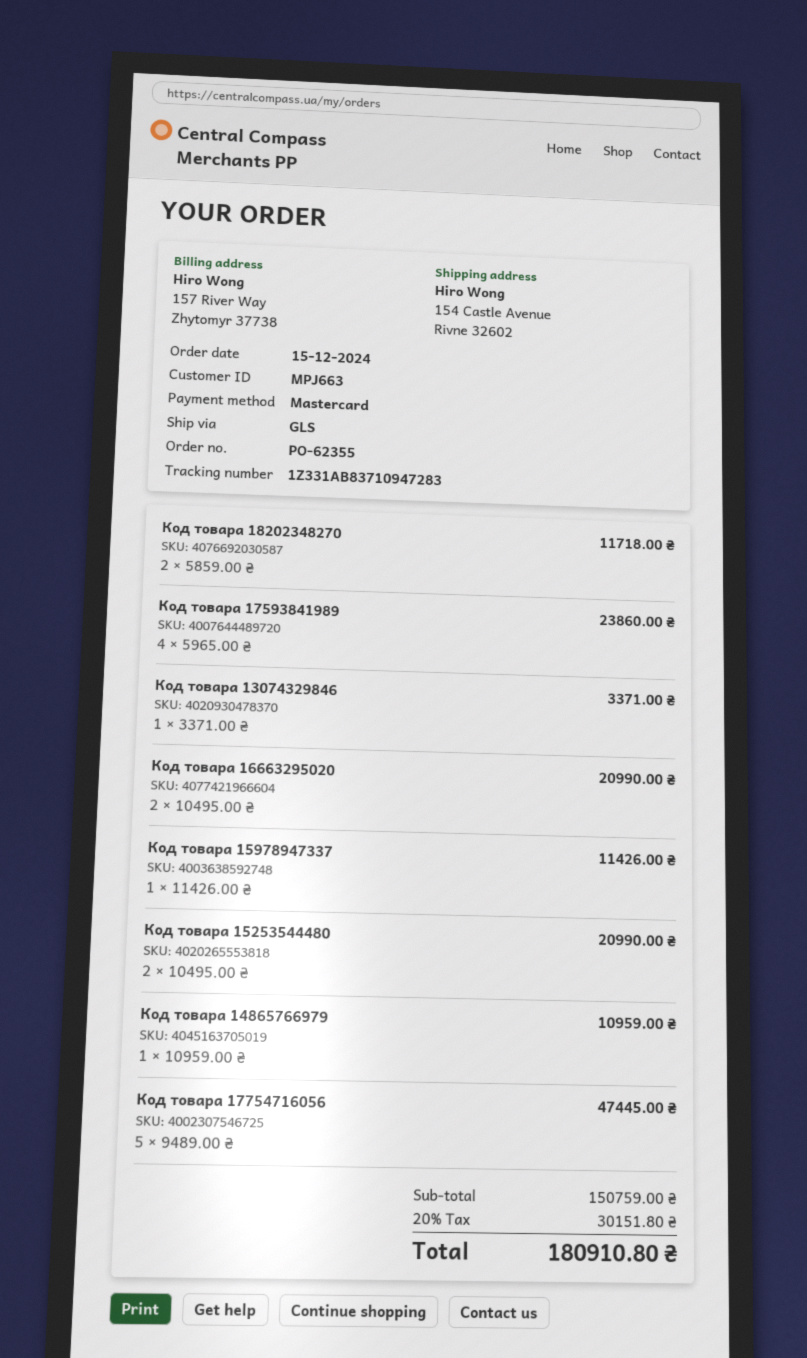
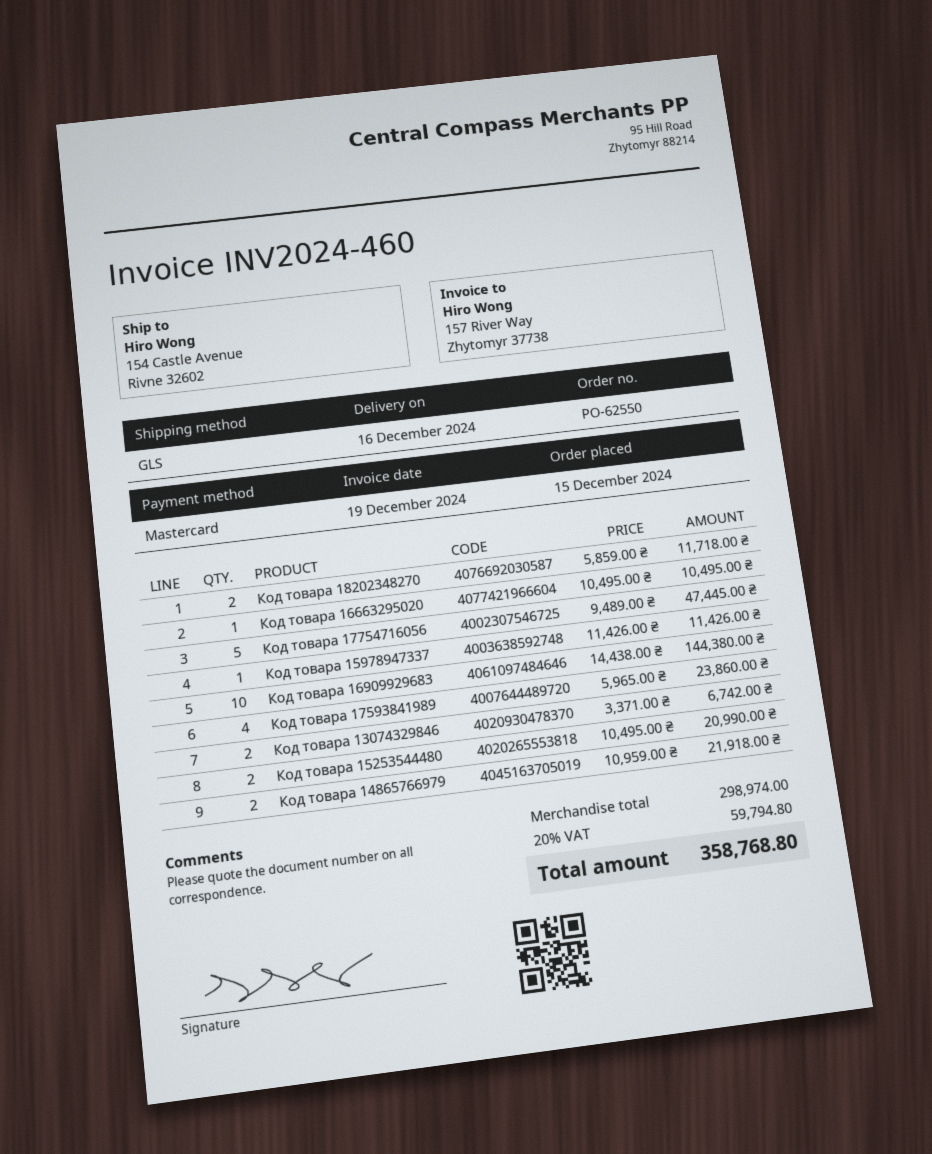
order number: PO-62355 -> PO-62550
Код товара 13074329846: 1 x 3371.00 = 3371.00 -> 2 x 3371.00 = 6742.00
Код товара 16663295020: 2 x 10495.00 = 20990.00 -> 1 x 10495.00 = 10495.00
Код товара 14865766979: 1 x 10959.00 = 10959.00 -> 2 x 10959.00 = 21918.00
Код товара 16909929683: none -> 10 x 14438.00 = 144380.00
subtotal: 150759.00 -> 298974.00
tax: 20% = 30151.80 -> 20% = 59794.80
total: 180910.80 -> 358768.80

